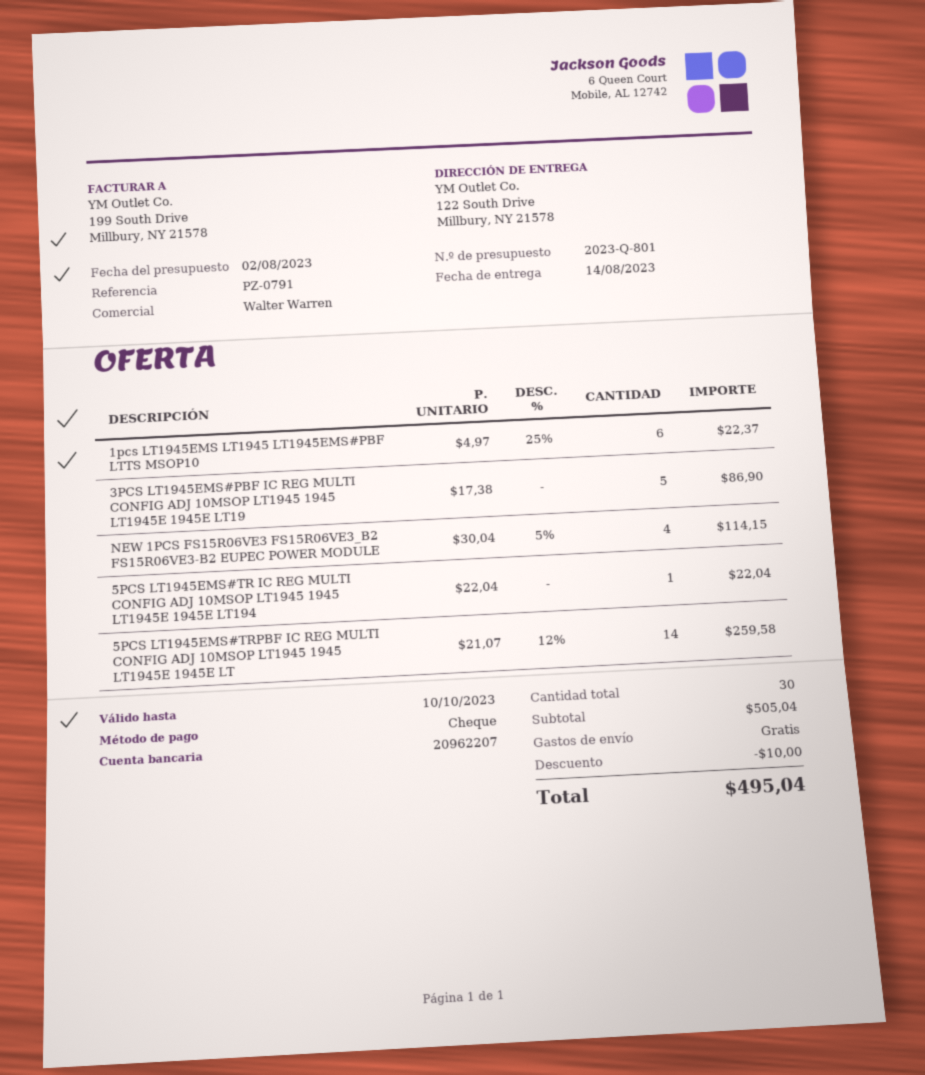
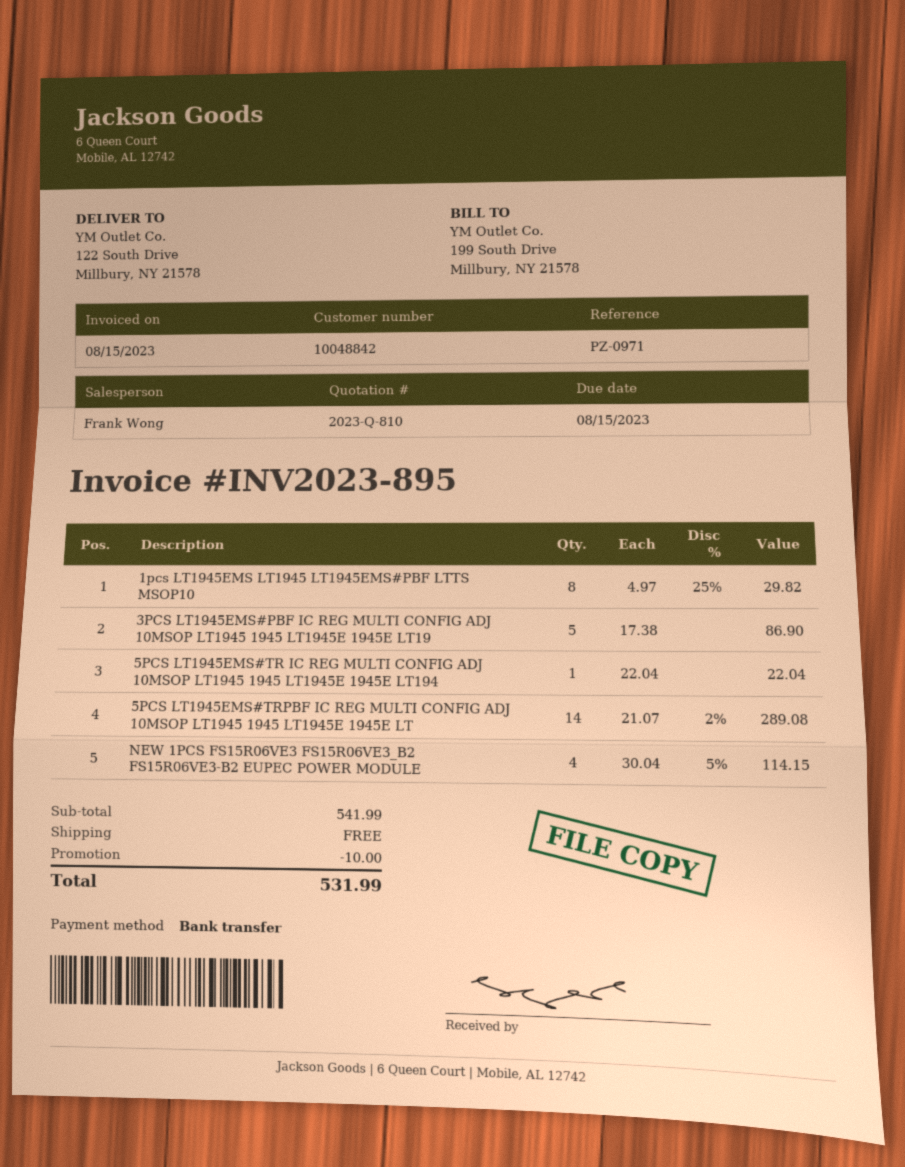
quote number: 2023-Q-801 -> 2023-Q-810
reference: PZ-0791 -> PZ-0971
sales rep: Walter Warren -> Frank Wong
payment method: cheque -> bank transfer
1pcs LT1945EMS LT1945 LT1945EMS#PBF LTTS MSOP10: 6 x 4.97 - 25% = 22.37 -> 8 x 4.97 - 25% = 29.82
5PCS LT1945EMS#TRPBF IC REG MULTI CONFIG ADJ 10MSOP LT1945 1945 LT1945E 1945E LT: 14 x 21.07 - 12% = 259.58 -> 14 x 21.07 - 2% = 289.08
subtotal: 505.04 -> 541.99
total: 495.04 -> 531.99

